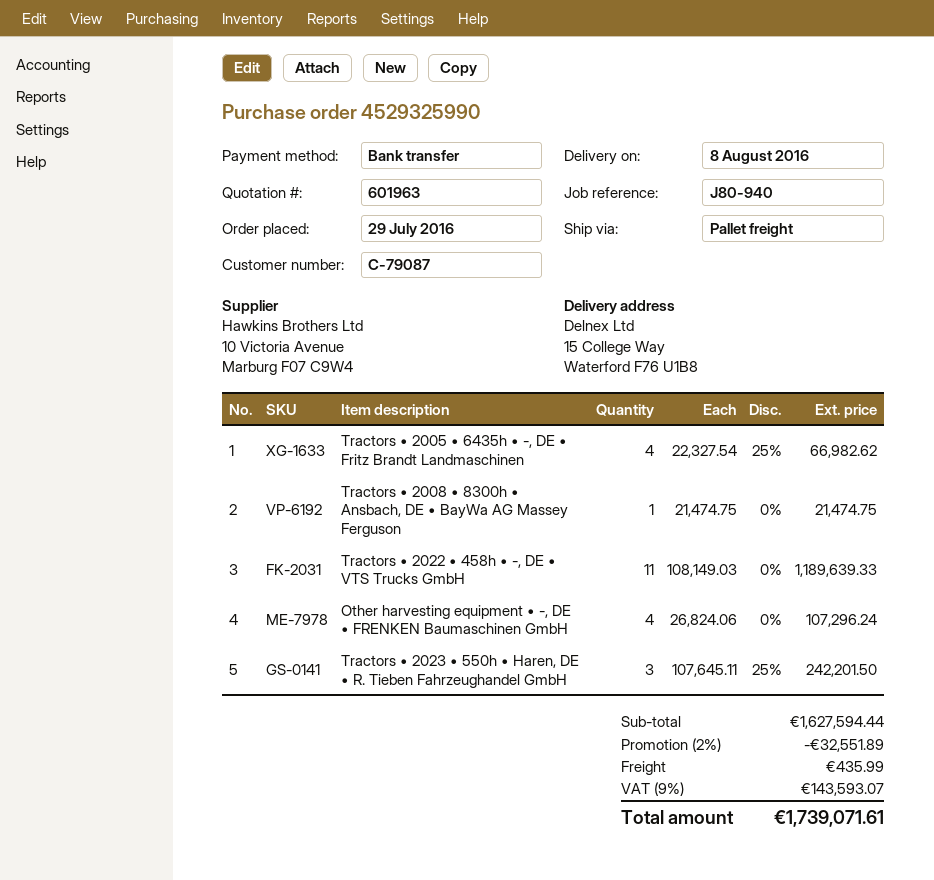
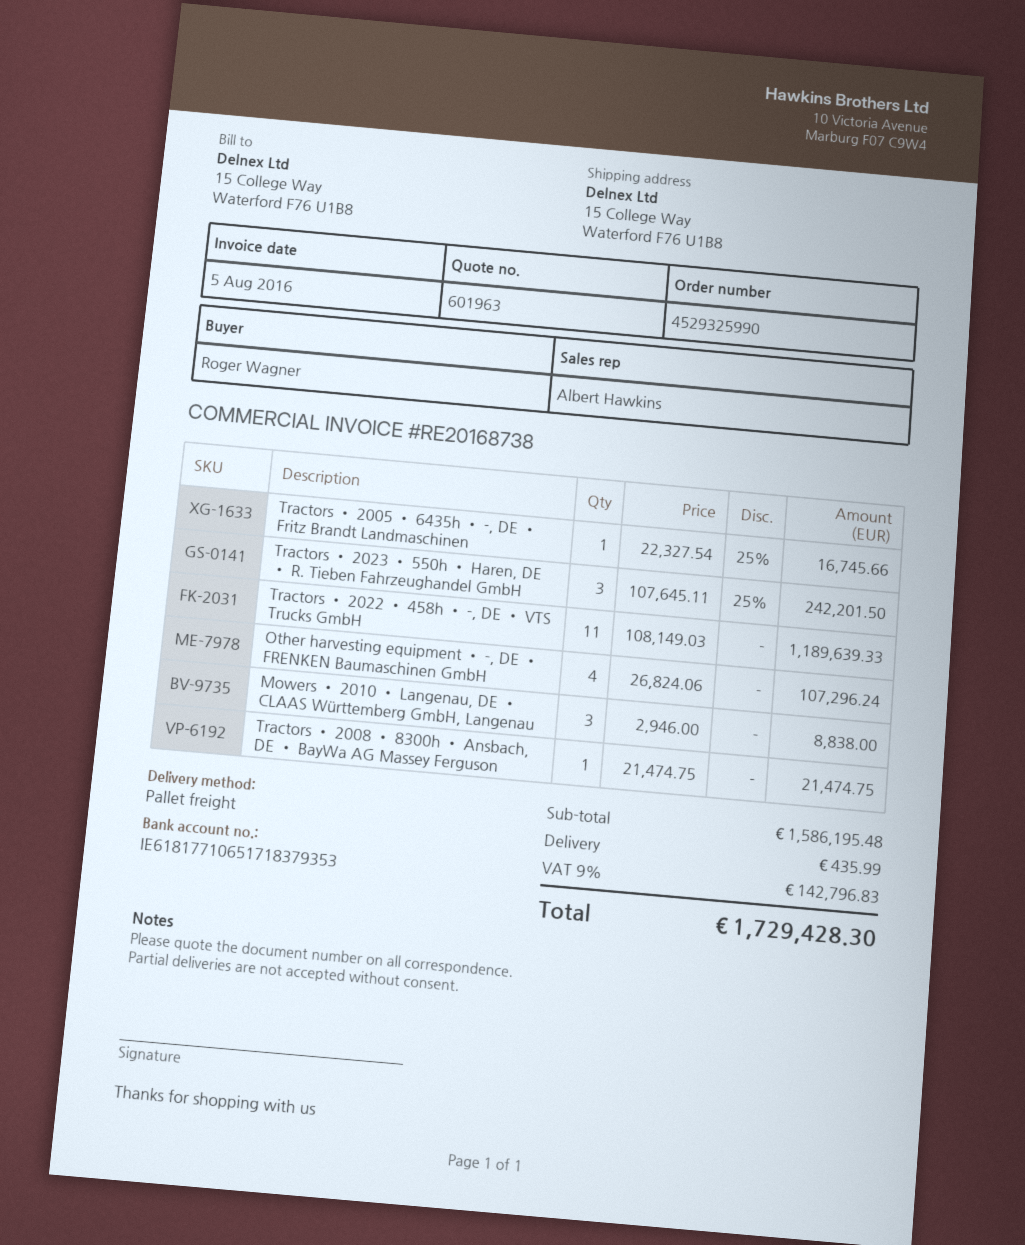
Tractors • 2005 • 6435h • -, DE • Fritz Brandt Landmaschinen: 4 x 22327.54 - 25% = 66982.62 -> 1 x 22327.54 - 25% = 16745.66
Mowers • 2010 • Langenau, DE • CLAAS Württemberg GmbH, Langenau: none -> 3 x 2946.00 = 8838.00
subtotal: 1627594.44 -> 1586195.48
discount: 2% = 32551.89 -> none
tax: 9% = 143593.07 -> 9% = 142796.83
total: 1739071.61 -> 1729428.30

